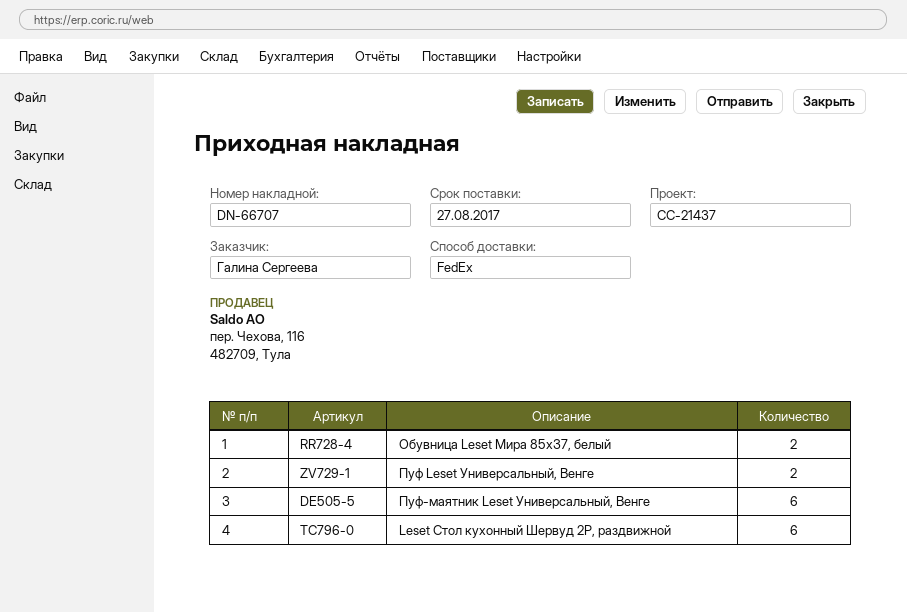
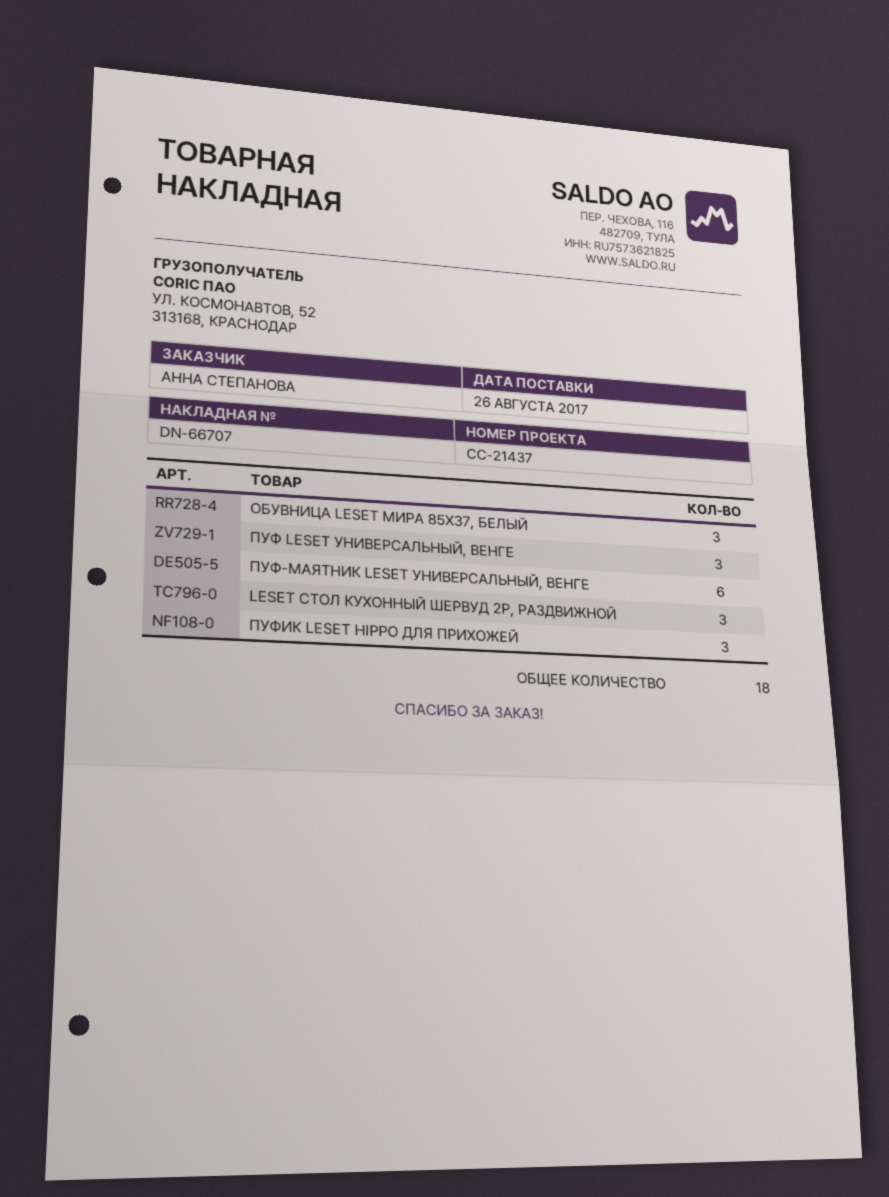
delivery date: 2017-08-27 -> 2017-08-26
ordered by: Галина Сергеева -> АННА СТЕПАНОВА
Обувница Leset Мира 85х37, белый: 2 -> 3
Пуф Leset Универсальный, Венге: 2 -> 3
Leset Стол кухонный Шервуд 2Р, раздвижной: 6 -> 3
ПУФИК LESET HIPPO ДЛЯ ПРИХОЖЕЙ: none -> 3

